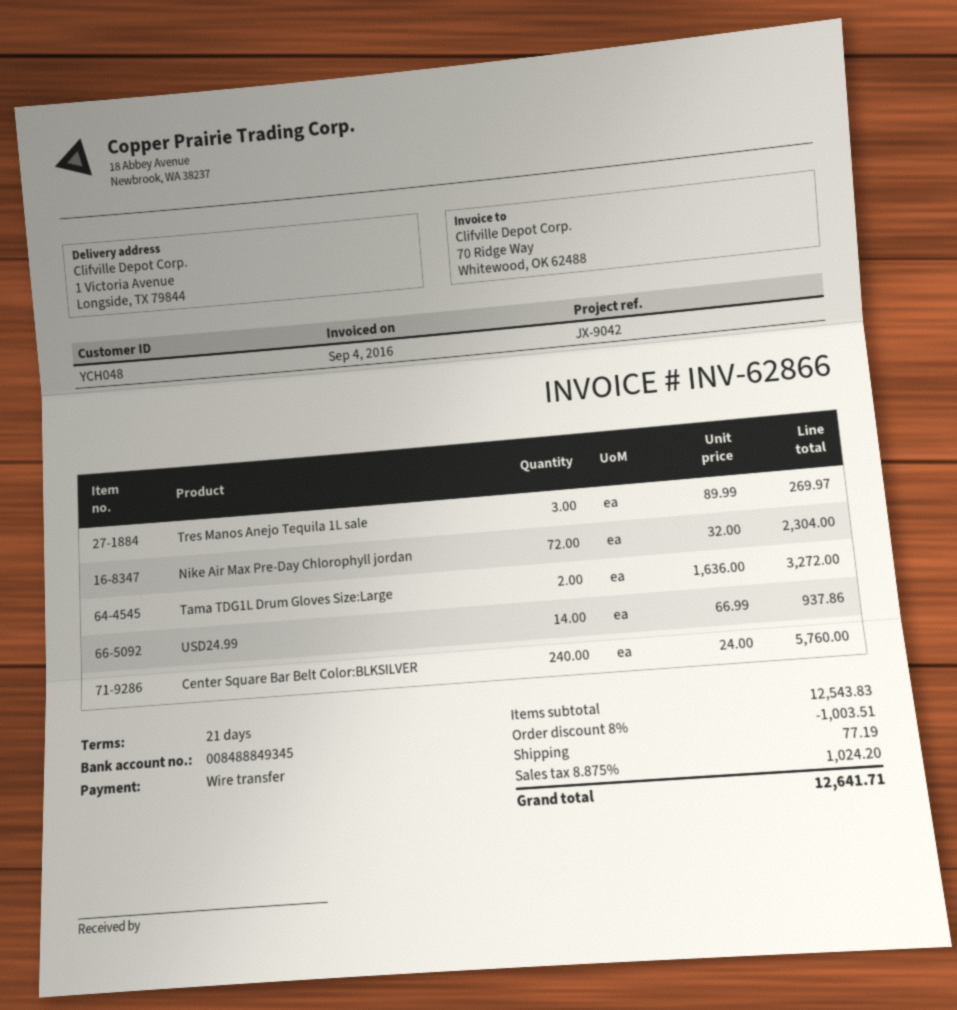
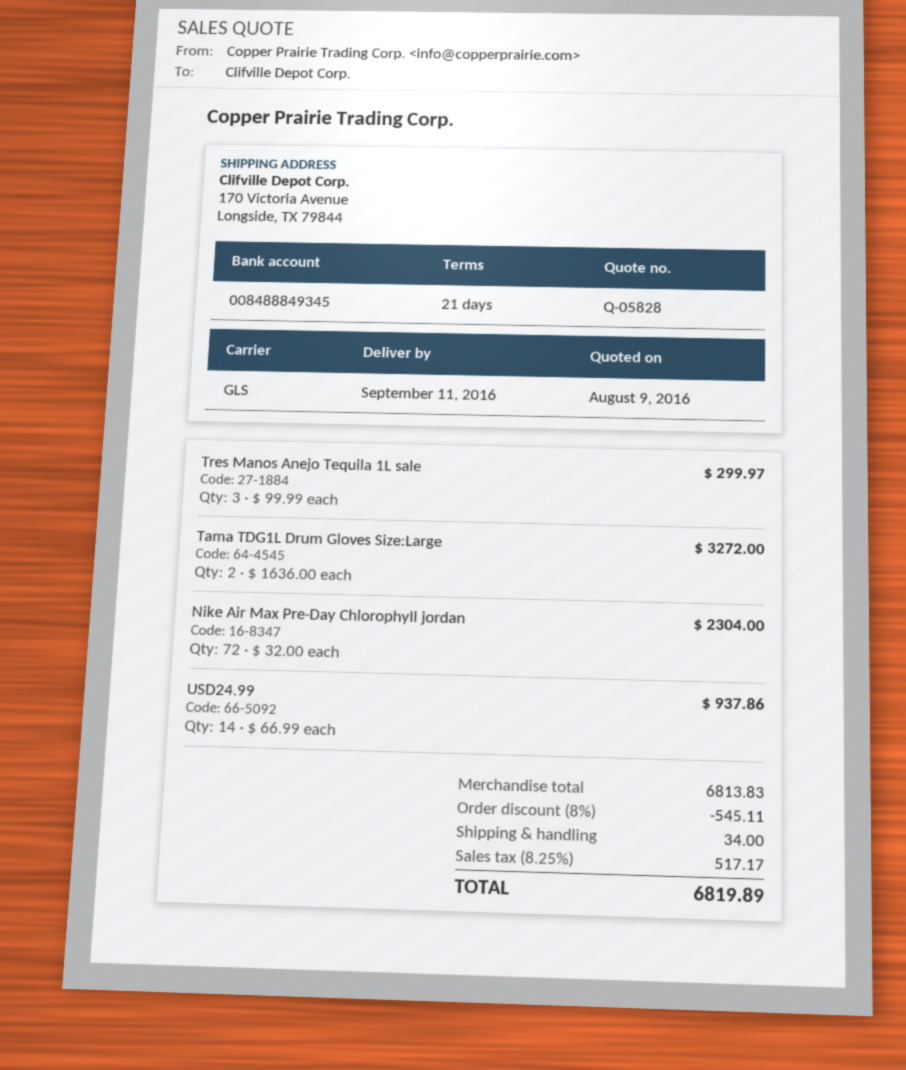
ship to: 1 Victoria Avenue, Longside, TX 79844 -> 170 Victoria Avenue, Longside, TX 79844
Tres Manos Anejo Tequila 1L sale: 3 x 89.99 = 269.97 -> 3 x 99.99 = 299.97
Center Square Bar Belt Color:BLKSILVER: 240 x 24.00 = 5760.00 -> none
subtotal: 12543.83 -> 6813.83
discount: 8% = 1003.51 -> 8% = 545.11
shipping: 77.19 -> 34.00
tax: 8.875% = 1024.20 -> 8.25% = 517.17
total: 12641.71 -> 6819.89

